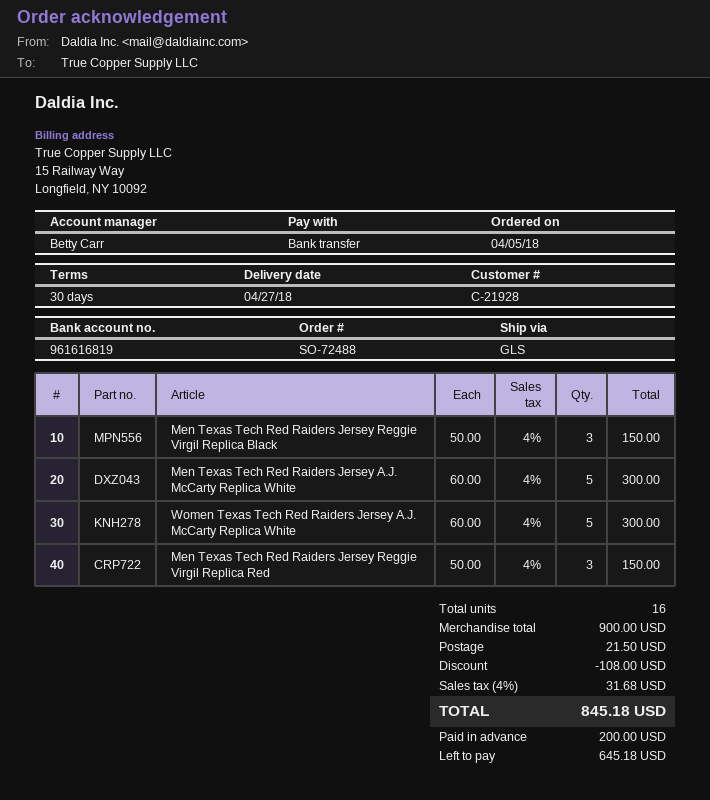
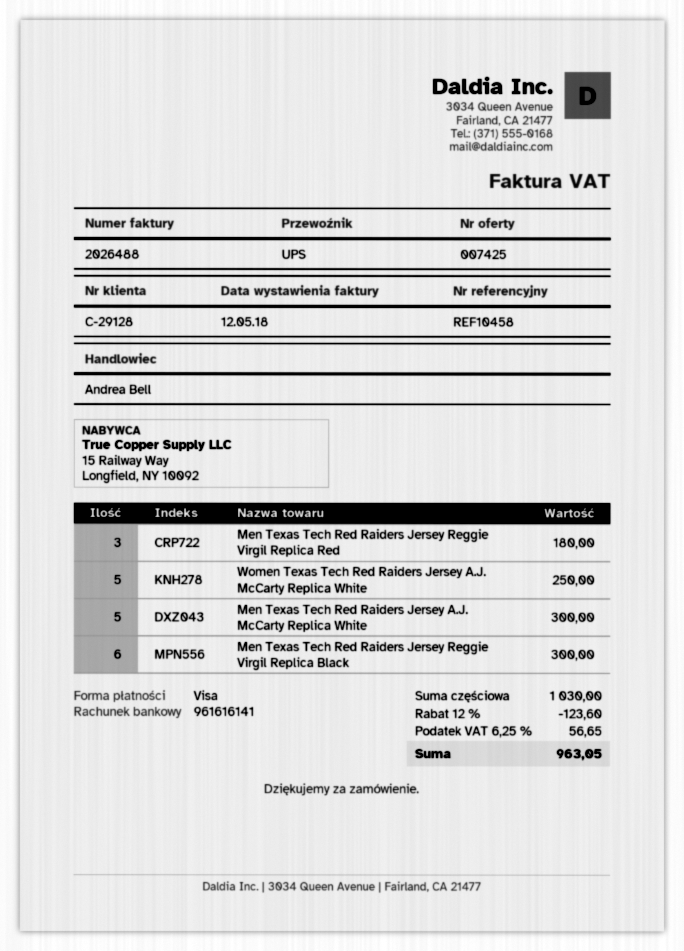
customer number: C-21928 -> C-29128
sales rep: Betty Carr -> Andrea Bell
payment method: bank transfer -> Visa
bank account: 961616819 -> 961616141
shipping method: GLS -> UPS
Men Texas Tech Red Raiders Jersey Reggie Virgil Replica Black: 3 for 150.00 -> 6 for 300.00
Women Texas Tech Red Raiders Jersey A.J. McCarty Replica White: 5 for 300.00 -> 5 for 250.00
Men Texas Tech Red Raiders Jersey Reggie Virgil Replica Red: 3 for 150.00 -> 3 for 180.00
subtotal: 900.00 -> 1030.00
discount: 108.00 -> 123.60
shipping: 21.50 -> none
tax: 4% = 31.68 -> 6.25% = 56.65
total: 845.18 -> 963.05

